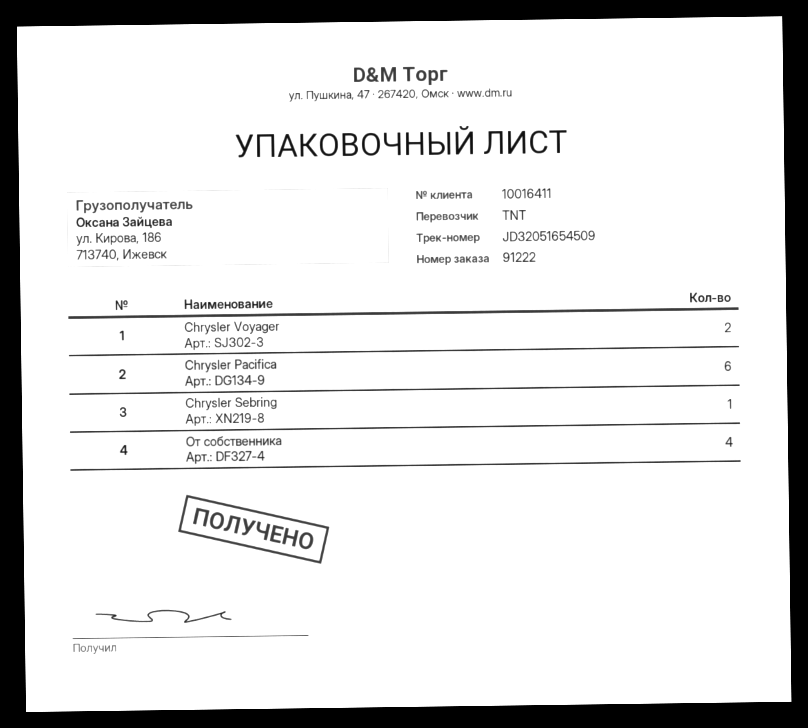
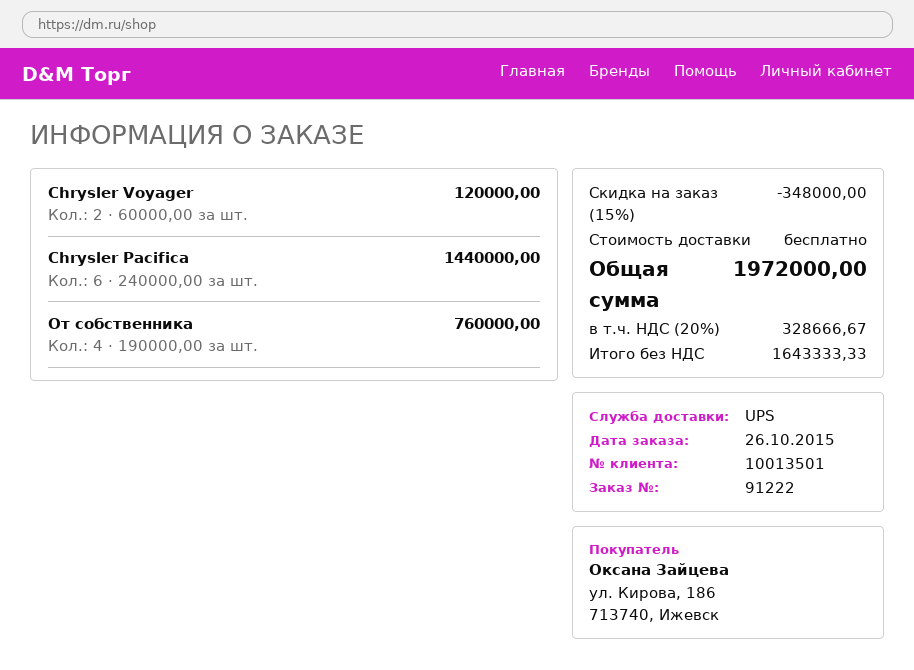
customer number: 10016411 -> 10013501
shipping method: TNT -> UPS
Chrysler Sebring: 1 -> none

